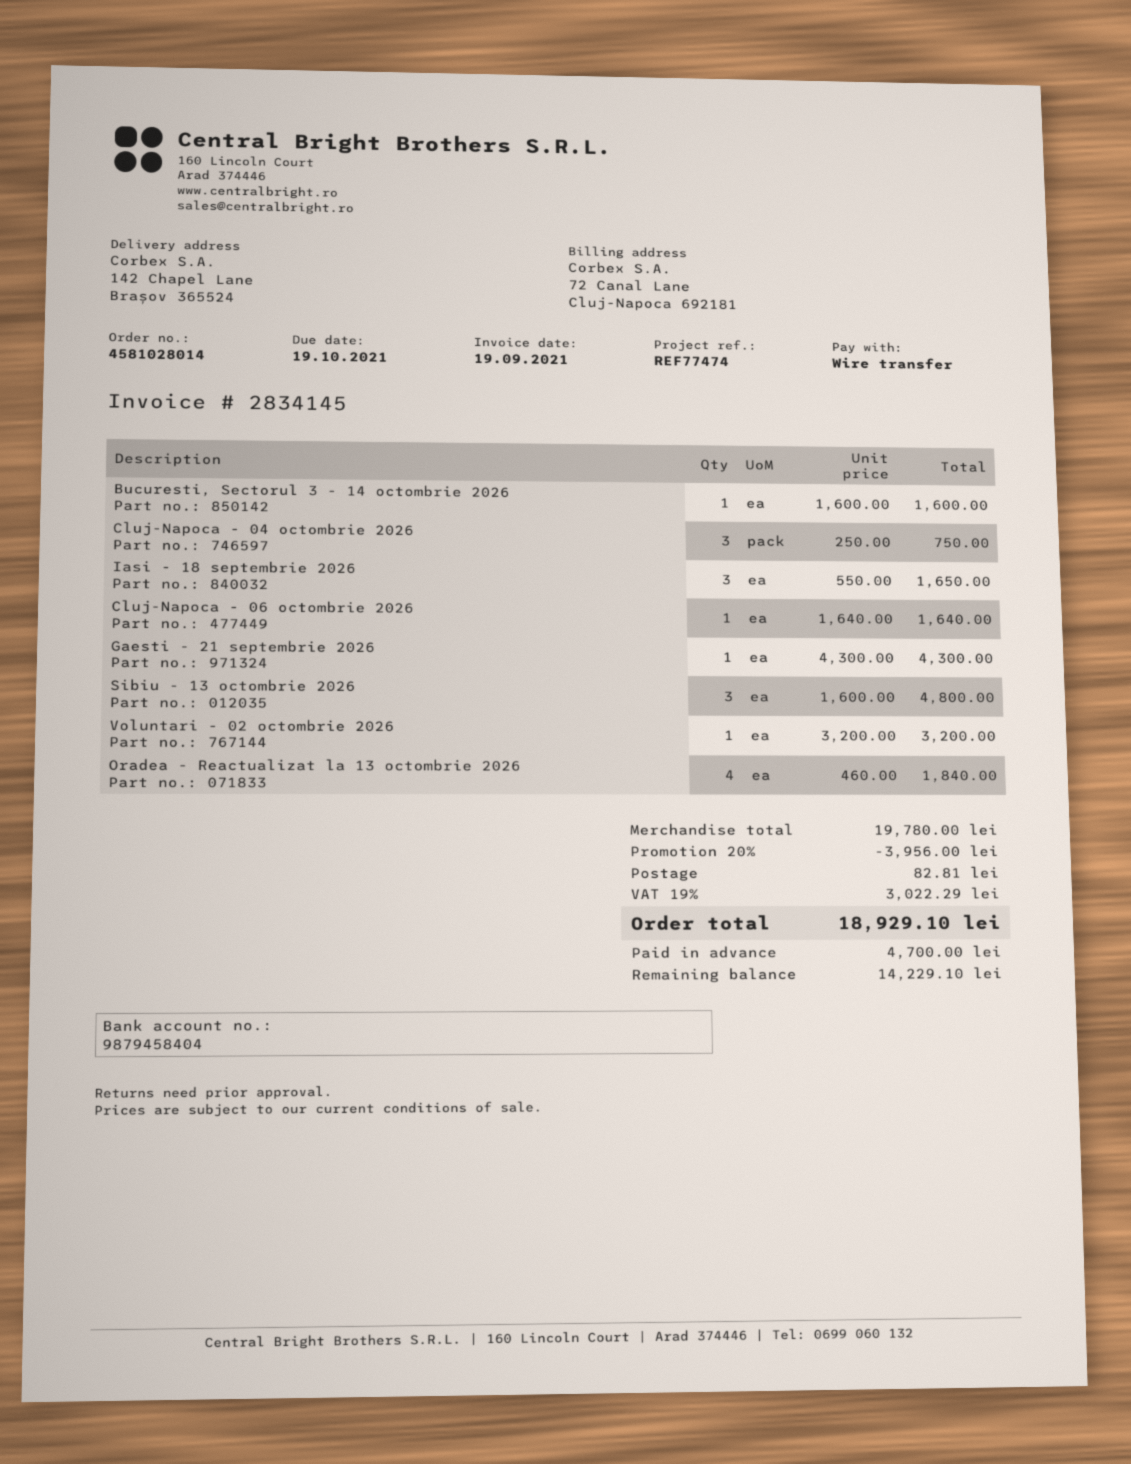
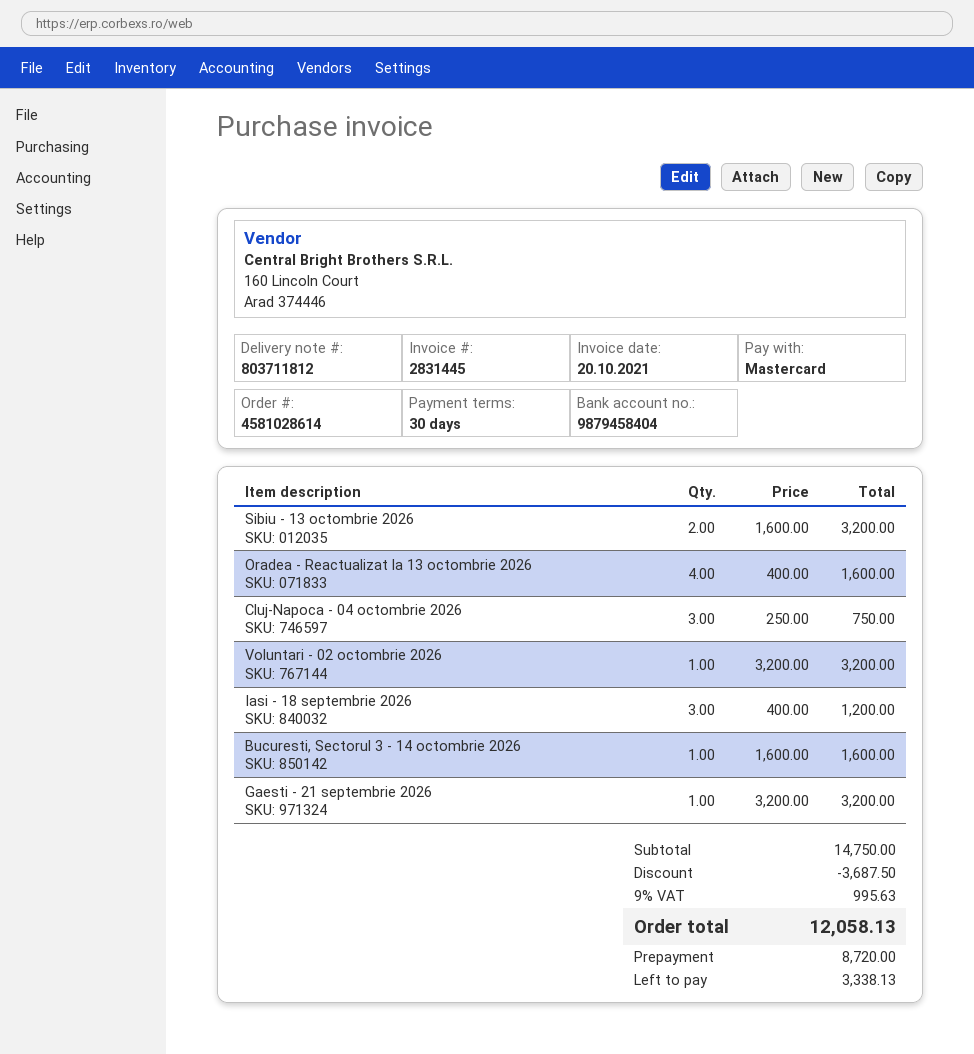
order number: 4581028014 -> 4581028614
invoice number: 2834145 -> 2831445
invoice date: 2021-09-19 -> 2021-10-20
payment method: bank transfer -> Mastercard
Iasi - 18 septembrie 2026: 3 x 550.00 = 1650.00 -> 3 x 400.00 = 1200.00
Cluj-Napoca - 06 octombrie 2026: 1 x 1640.00 = 1640.00 -> none
Gaesti - 21 septembrie 2026: 1 x 4300.00 = 4300.00 -> 1 x 3200.00 = 3200.00
Sibiu - 13 octombrie 2026: 3 x 1600.00 = 4800.00 -> 2 x 1600.00 = 3200.00
Oradea - Reactualizat la 13 octombrie 2026: 4 x 460.00 = 1840.00 -> 4 x 400.00 = 1600.00
subtotal: 19780.00 -> 14750.00
discount: 3956.00 -> 3687.50
shipping: 82.81 -> none
tax: 19% = 3022.29 -> 9% = 995.63
total: 18929.10 -> 12058.13
deposit: 4700.00 -> 8720.00
balance: 14229.10 -> 3338.13

